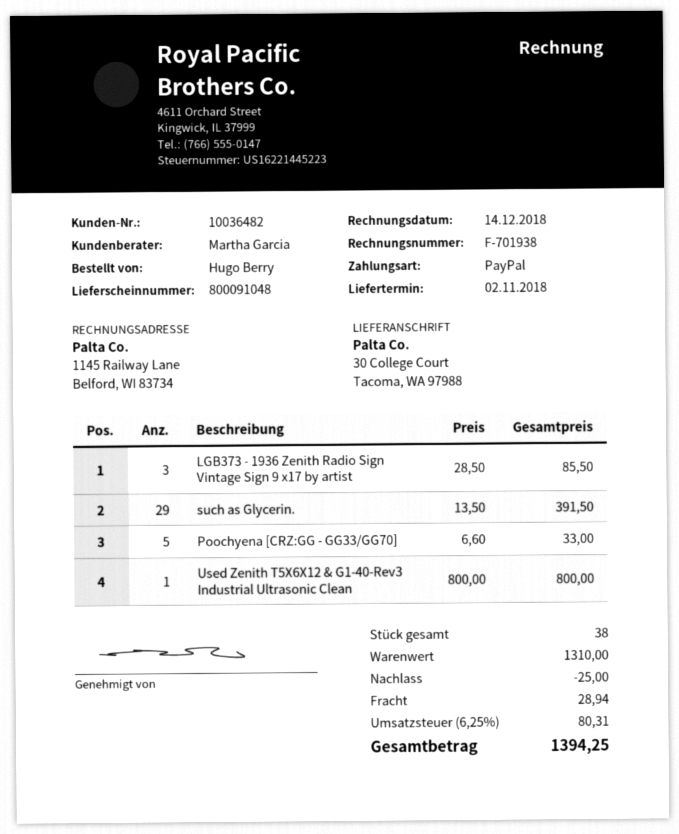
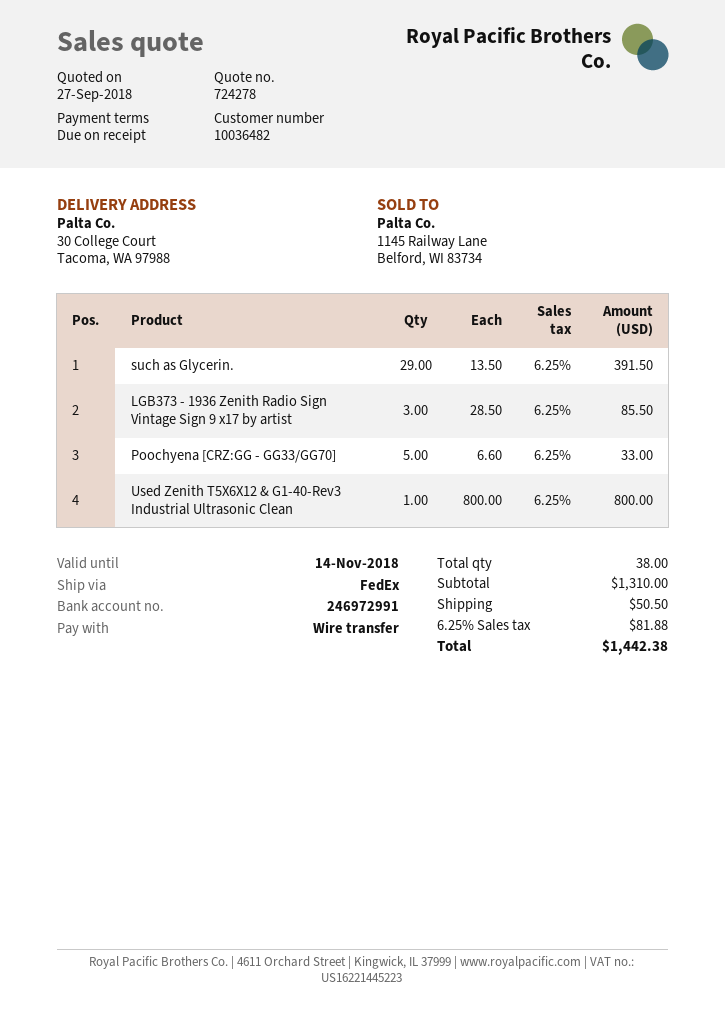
payment method: PayPal -> bank transfer
discount: 25.00 -> none
shipping: 28.94 -> 50.50
tax: 6.25% = 80.31 -> 6.25% = 81.88
total: 1394.25 -> 1442.38

